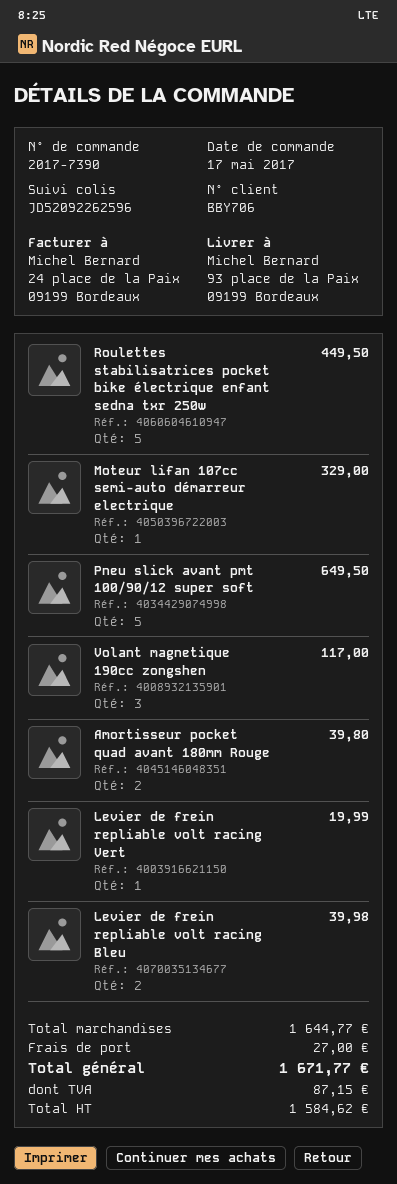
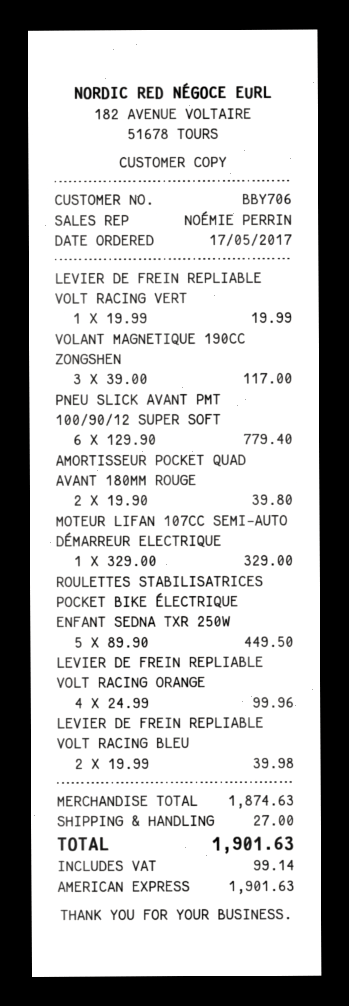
Pneu slick avant pmt 100/90/12 super soft: 5 for 649.50 -> 6 for 779.40
LEVIER DE FREIN REPLIABLE VOLT RACING ORANGE: none -> 4 for 99.96
subtotal: 1644.77 -> 1874.63
tax: 87.15 -> 99.14
total: 1671.77 -> 1901.63

